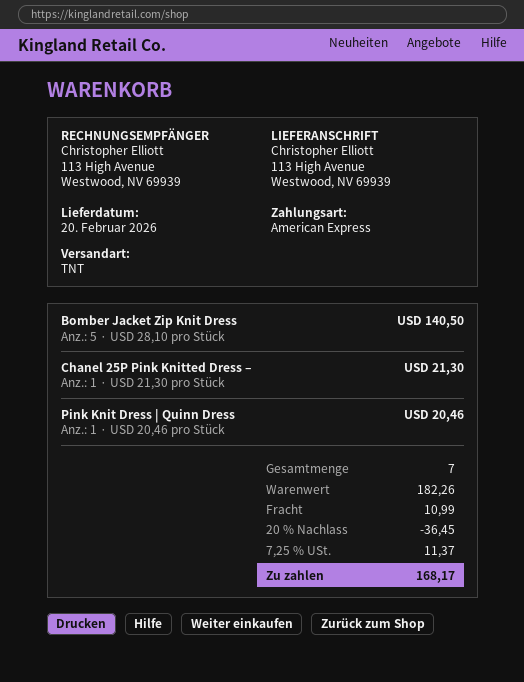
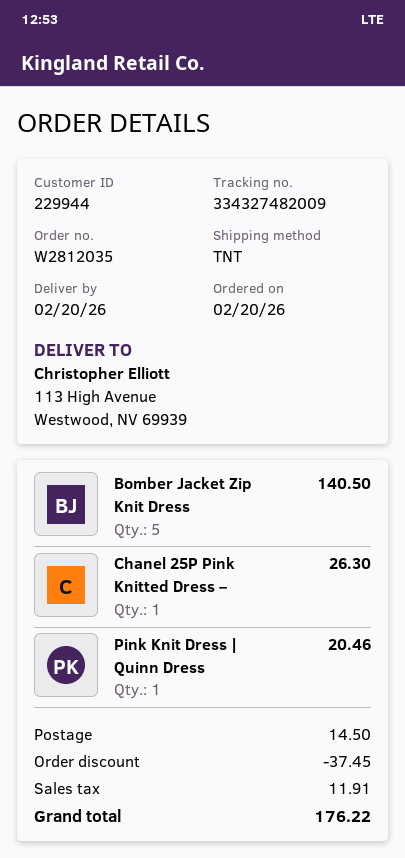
Chanel 25P Pink Knitted Dress –: 1 for 21.30 -> 1 for 26.30
discount: 36.45 -> 37.45
shipping: 10.99 -> 14.50
tax: 11.37 -> 11.91
total: 168.17 -> 176.22

